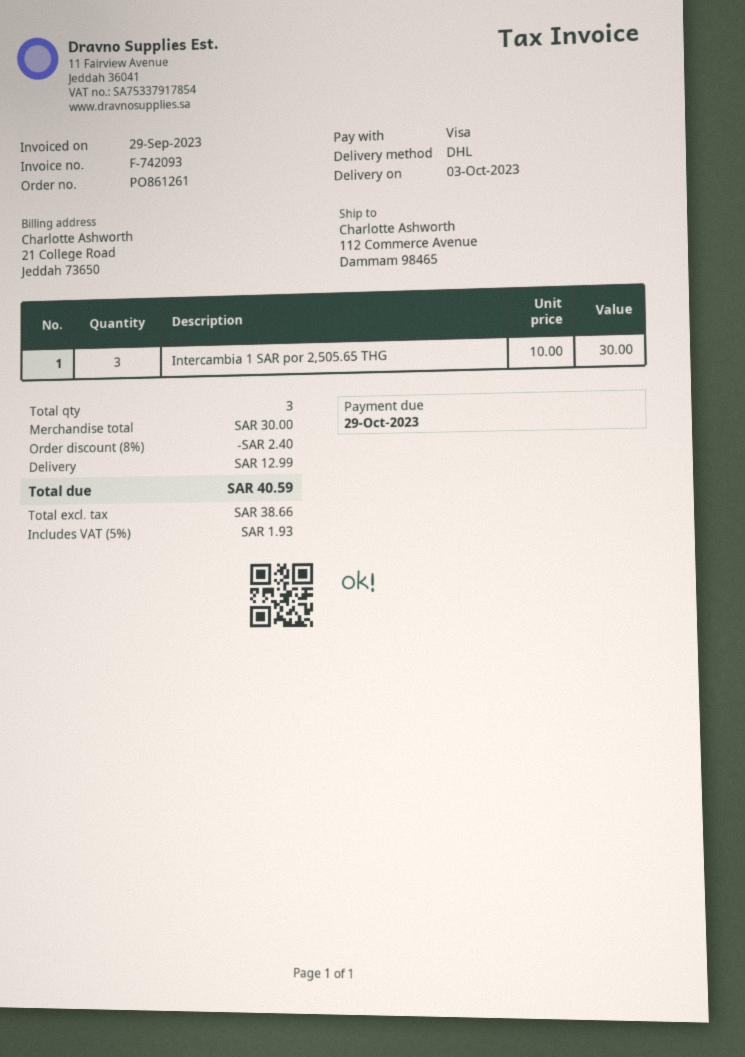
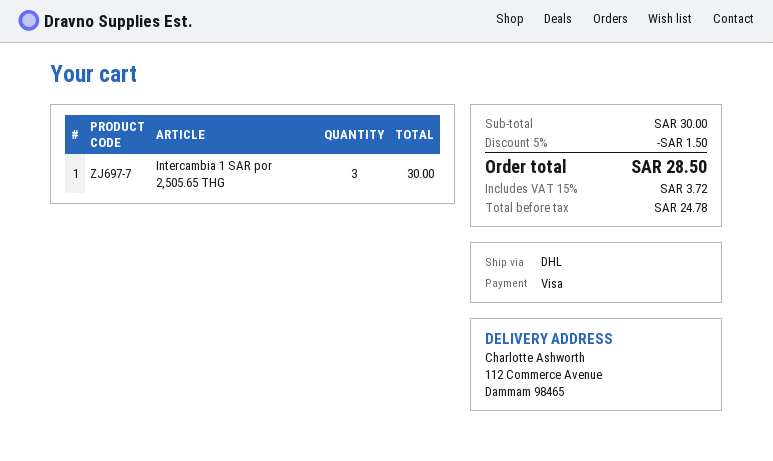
discount: 8% = 2.40 -> 5% = 1.50
shipping: 12.99 -> none
net: 38.66 -> 24.78
tax: 5% = 1.93 -> 15% = 3.72
total: 40.59 -> 28.50

